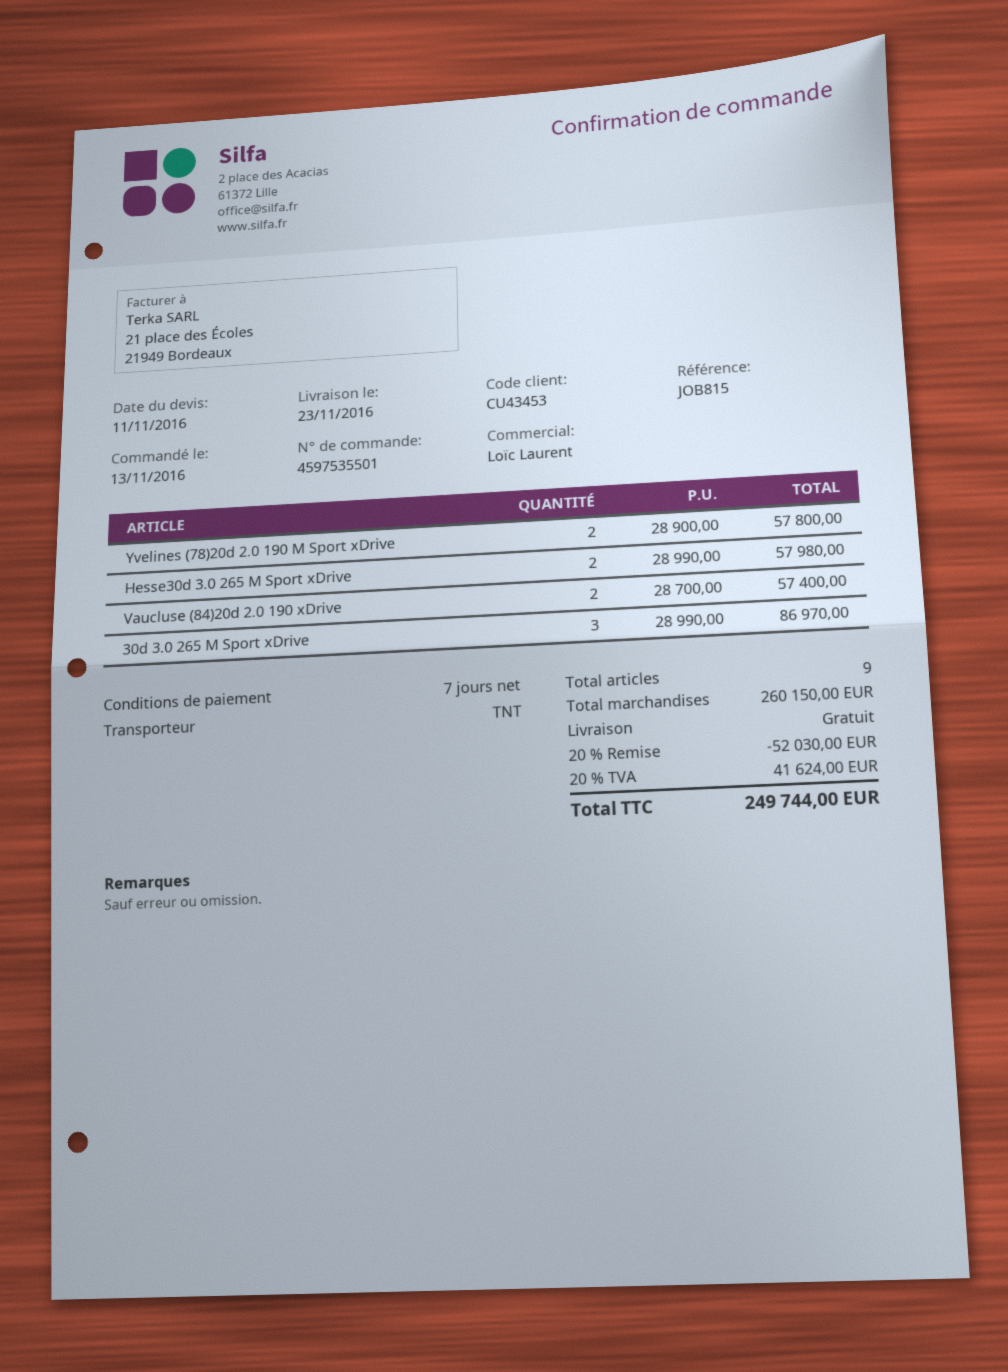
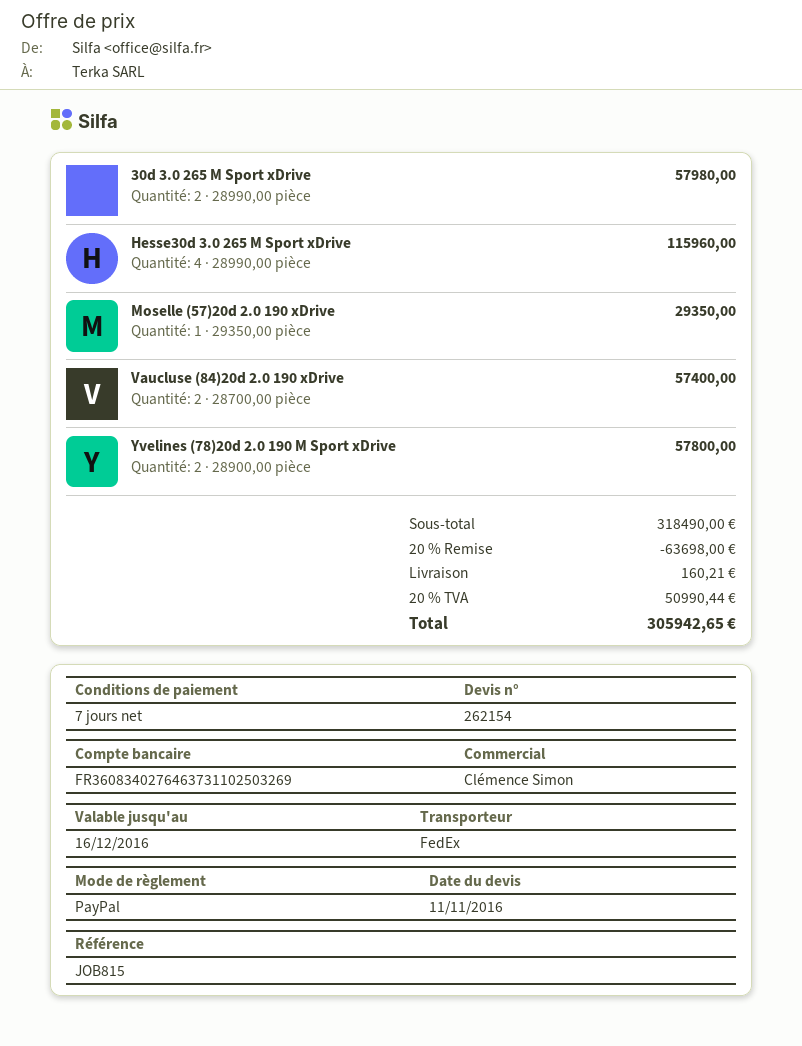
sales rep: Loïc Laurent -> Clémence Simon
shipping method: TNT -> FedEx
Hesse30d 3.0 265 M Sport xDrive: 2 x 28990.00 = 57980.00 -> 4 x 28990.00 = 115960.00
30d 3.0 265 M Sport xDrive: 3 x 28990.00 = 86970.00 -> 2 x 28990.00 = 57980.00
Moselle (57)20d 2.0 190 xDrive: none -> 1 x 29350.00 = 29350.00
subtotal: 260150.00 -> 318490.00
discount: 20% = 52030.00 -> 20% = 63698.00
shipping: 0.00 -> 160.21
tax: 20% = 41624.00 -> 20% = 50990.44
total: 249744.00 -> 305942.65

